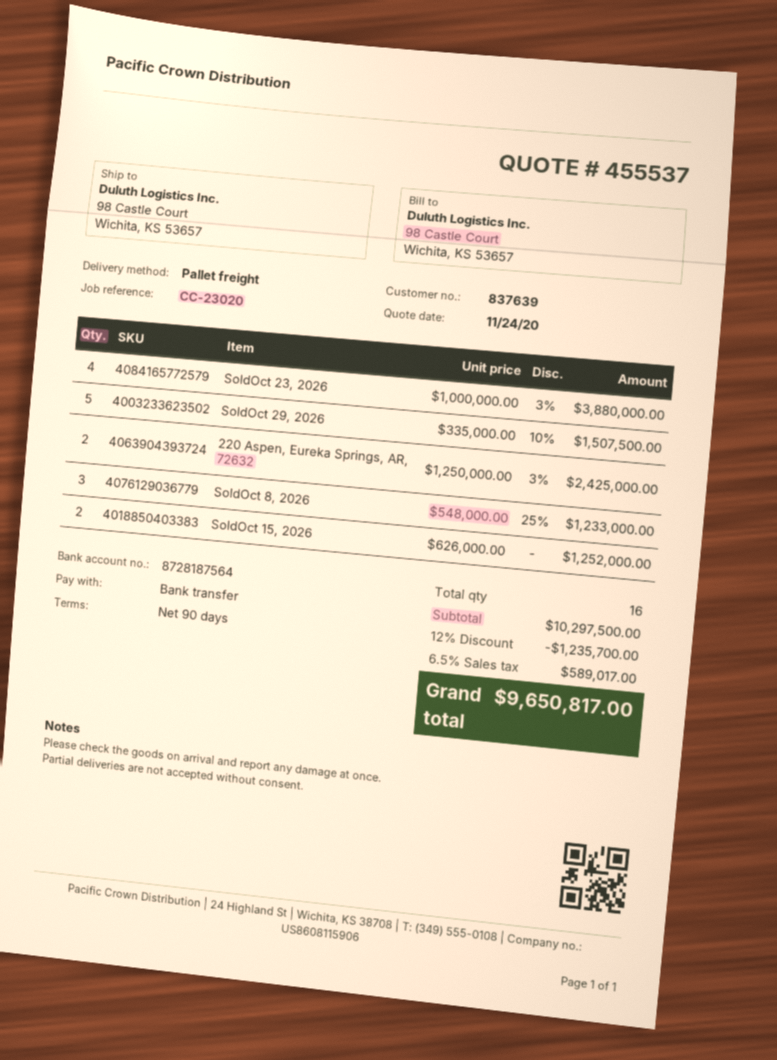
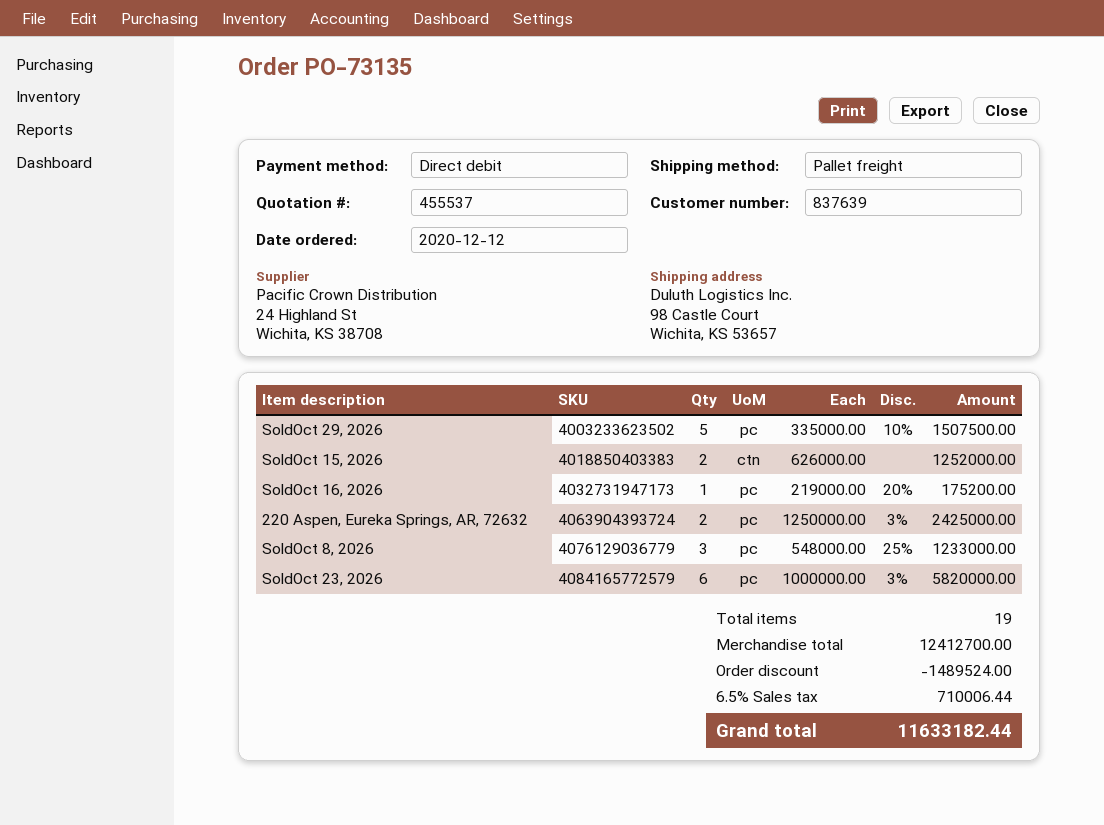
payment method: bank transfer -> direct debit
SoldOct 23, 2026: 4 x 1000000.00 - 3% = 3880000.00 -> 6 x 1000000.00 - 3% = 5820000.00
SoldOct 16, 2026: none -> 1 x 219000.00 - 20% = 175200.00
total quantity: 16 -> 19
subtotal: 10297500.00 -> 12412700.00
discount: 1235700.00 -> 1489524.00
tax: 6.5% = 589017.00 -> 6.5% = 710006.44
total: 9650817.00 -> 11633182.44

